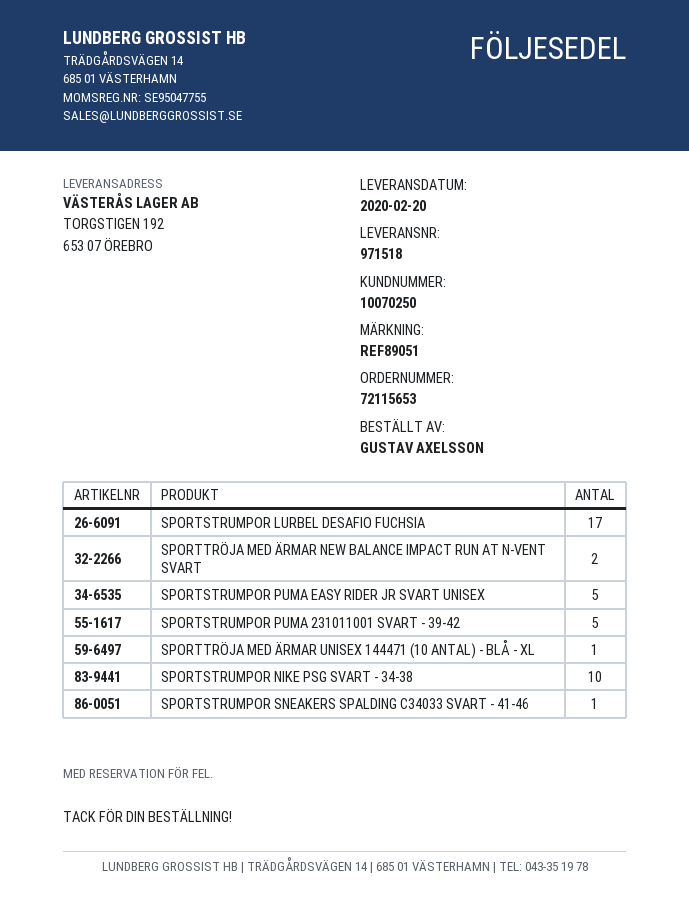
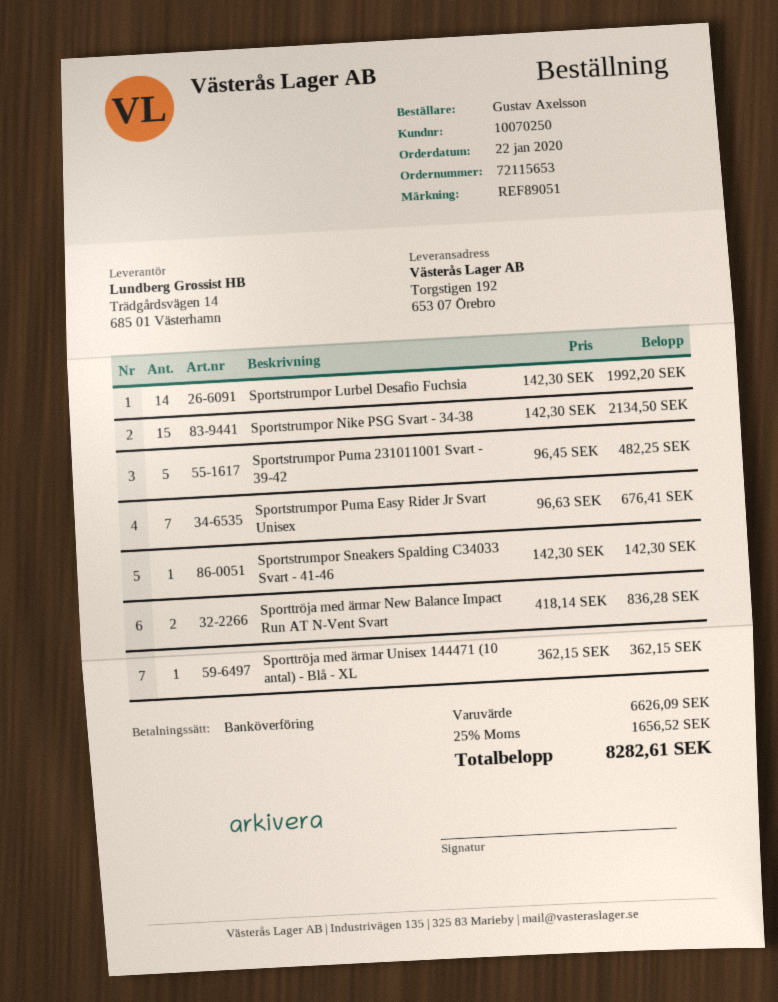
SPORTSTRUMPOR LURBEL DESAFIO FUCHSIA: 17 -> 14
SPORTSTRUMPOR PUMA EASY RIDER JR SVART UNISEX: 5 -> 7
SPORTSTRUMPOR NIKE PSG SVART - 34-38: 10 -> 15

